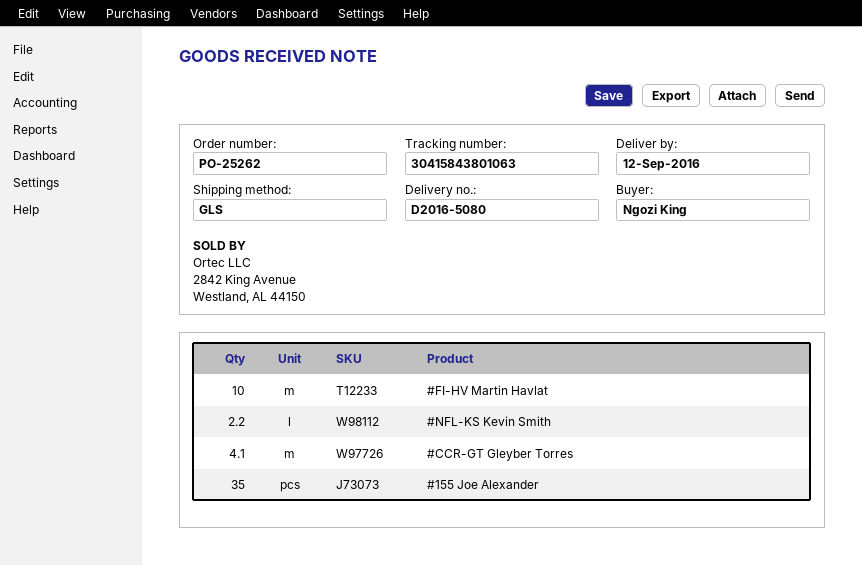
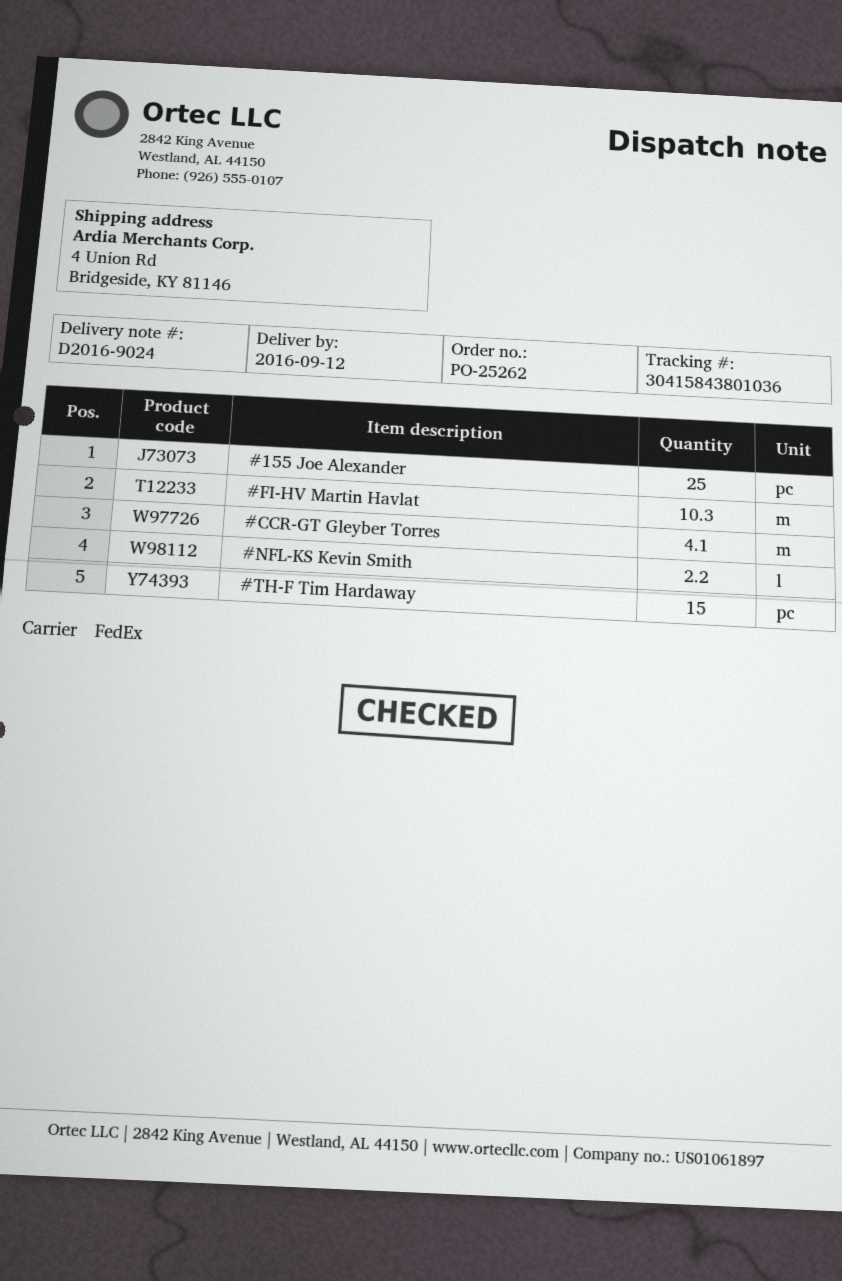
delivery note number: D2016-5080 -> D2016-9024
shipping method: GLS -> FedEx
tracking number: 30415843801063 -> 30415843801036
#FI-HV Martin Havlat: 10 -> 10.3
#155 Joe Alexander: 35 -> 25
#TH-F Tim Hardaway: none -> 15

